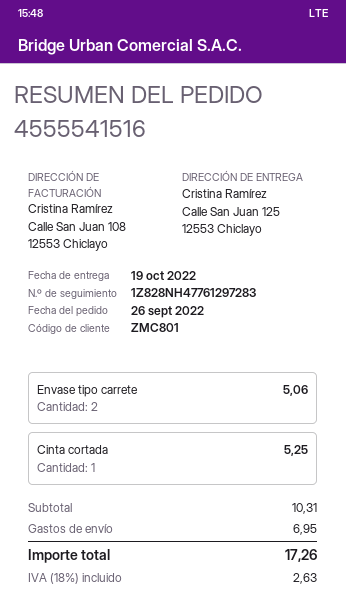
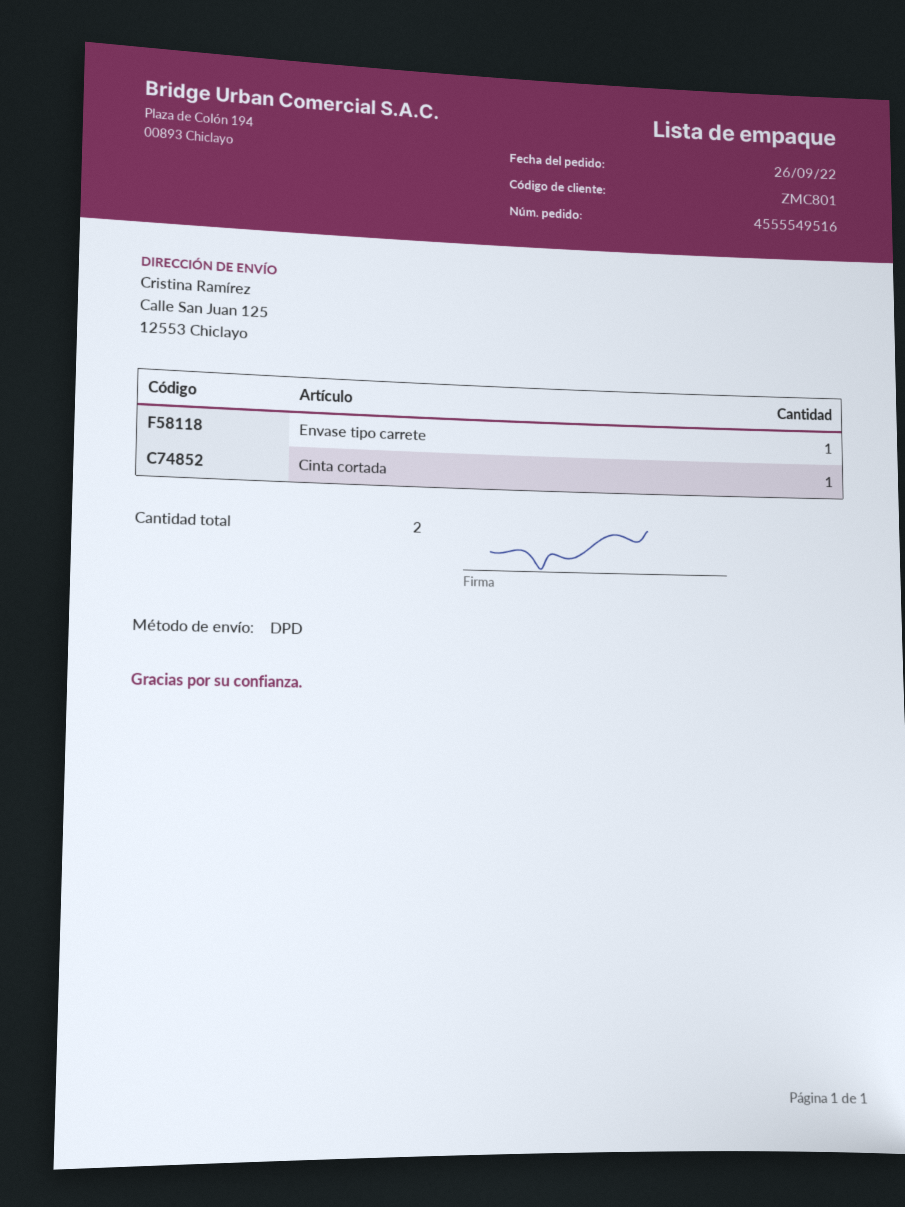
order number: 4555541516 -> 4555549516
Envase tipo carrete: 2 -> 1

